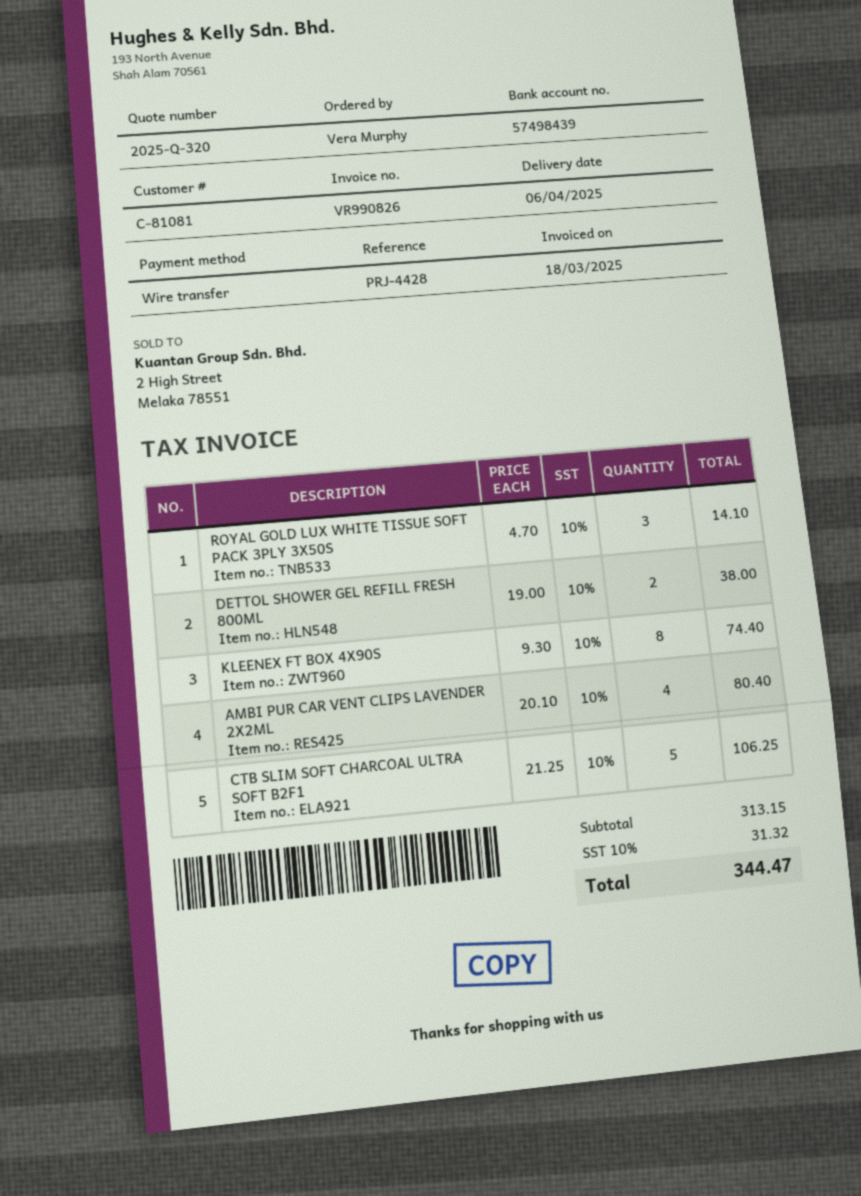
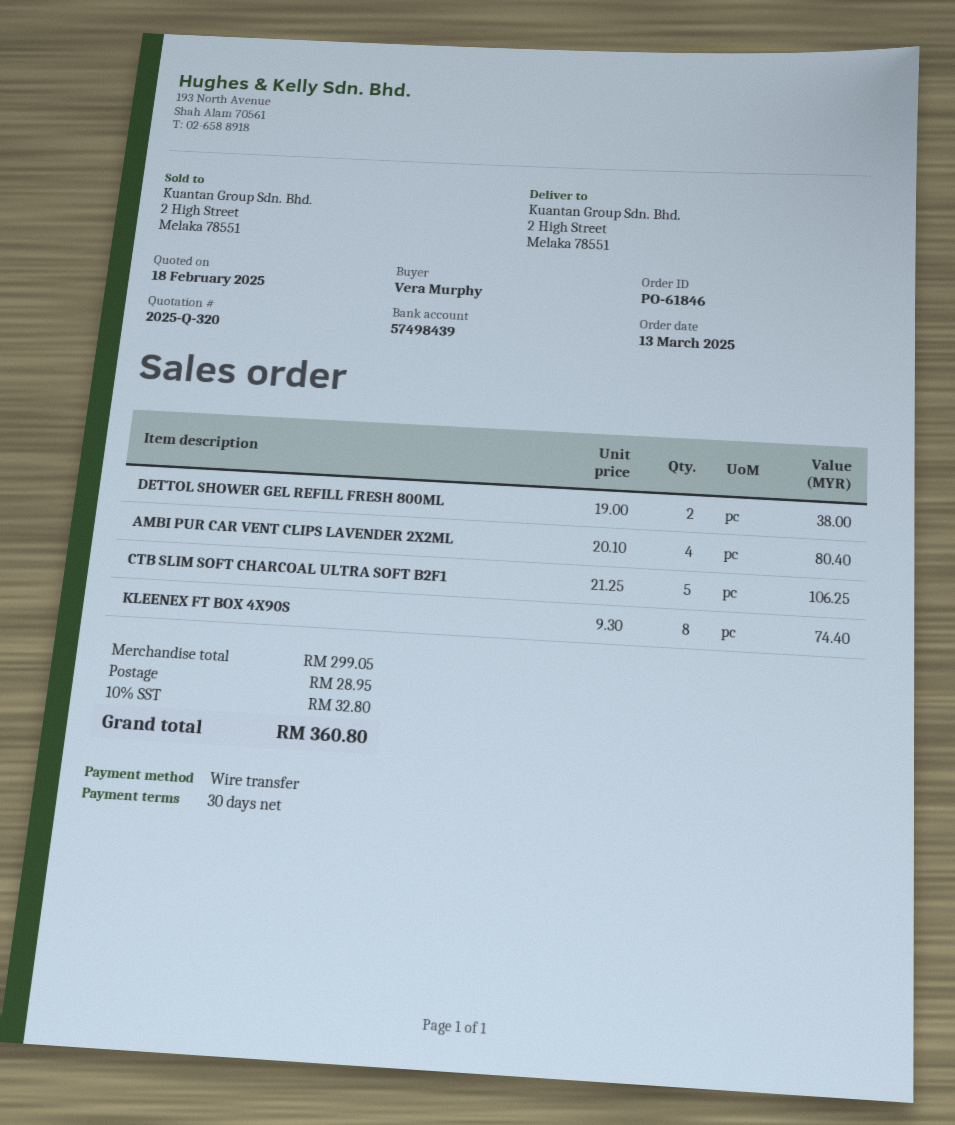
ROYAL GOLD LUX WHITE TISSUE SOFT PACK 3PLY 3X50S: 3 x 4.70 = 14.10 -> none
subtotal: 313.15 -> 299.05
shipping: none -> 28.95
tax: 10% = 31.32 -> 10% = 32.80
total: 344.47 -> 360.80

